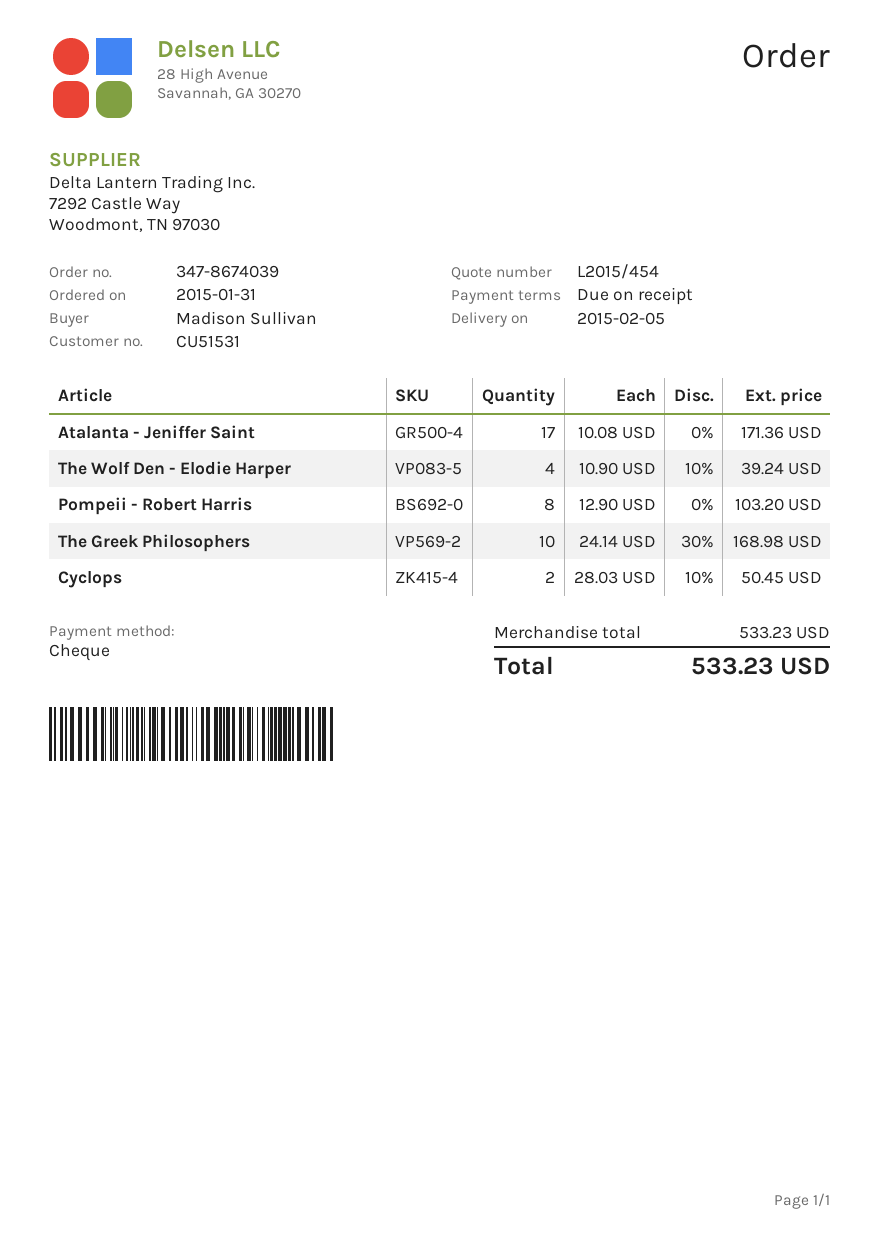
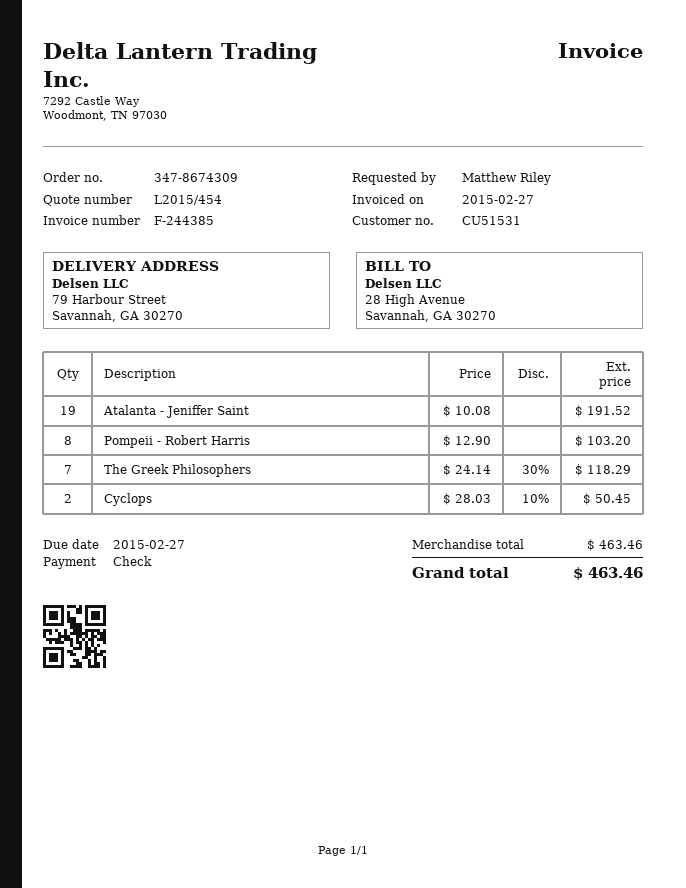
order number: 347-8674039 -> 347-8674309
ordered by: Madison Sullivan -> Matthew Riley
Atalanta - Jeniffer Saint: 17 x 10.08 = 171.36 -> 19 x 10.08 = 191.52
The Wolf Den - Elodie Harper: 4 x 10.90 - 10% = 39.24 -> none
The Greek Philosophers: 10 x 24.14 - 30% = 168.98 -> 7 x 24.14 - 30% = 118.29
subtotal: 533.23 -> 463.46
total: 533.23 -> 463.46

